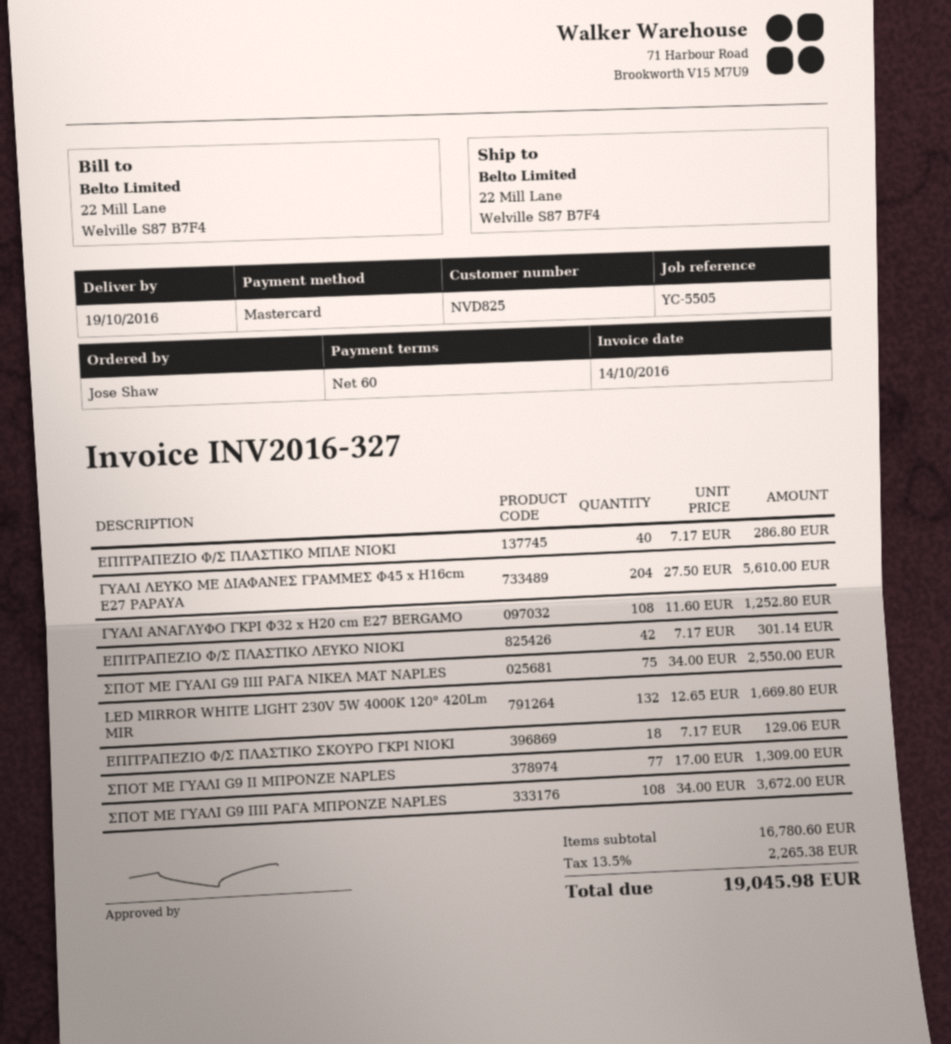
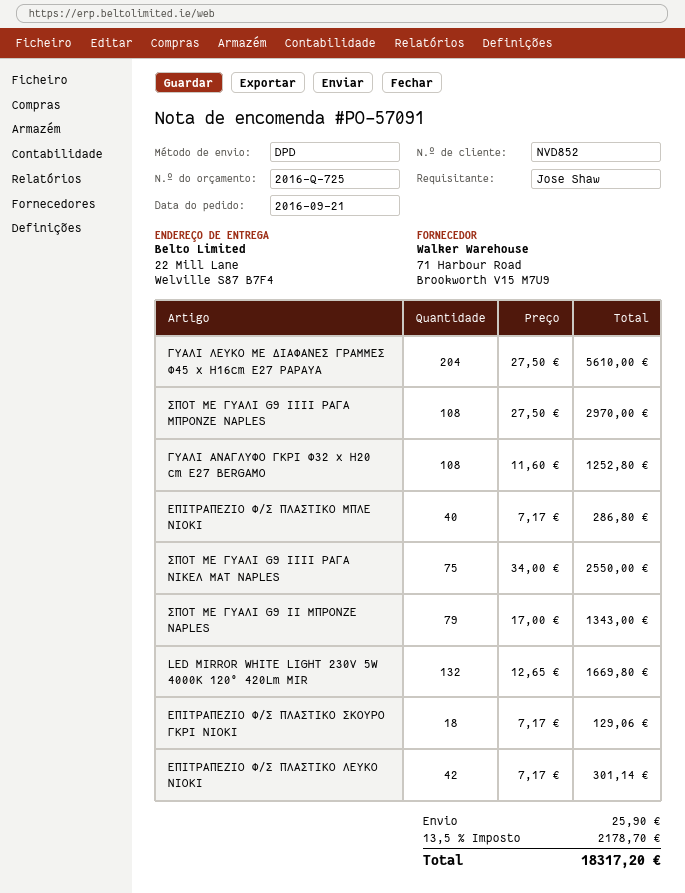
customer number: NVD825 -> NVD852
ΣΠΟΤ ΜΕ ΓΥΑΛΙ G9 II ΜΠΡΟΝΖΕ NAPLES: 77 x 17.00 = 1309.00 -> 79 x 17.00 = 1343.00
ΣΠΟΤ ΜΕ ΓΥΑΛΙ G9 IIII ΡΑΓΑ ΜΠΡΟΝΖΕ NAPLES: 108 x 34.00 = 3672.00 -> 108 x 27.50 = 2970.00
shipping: none -> 25.90
tax: 13.5% = 2265.38 -> 13.5% = 2178.70
total: 19045.98 -> 18317.20

